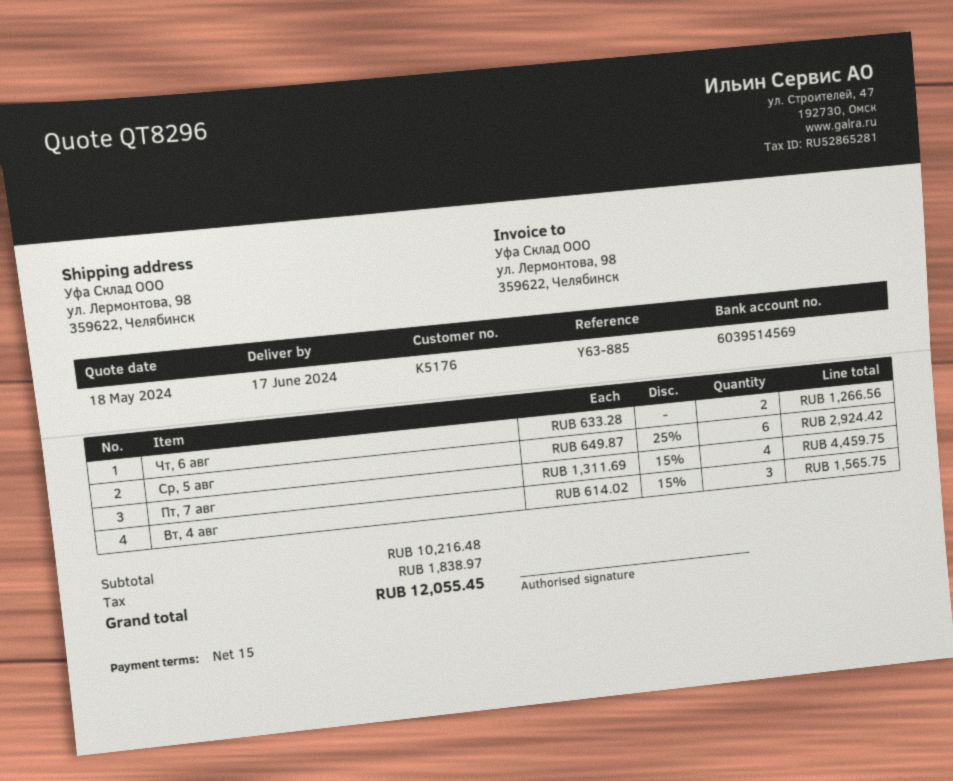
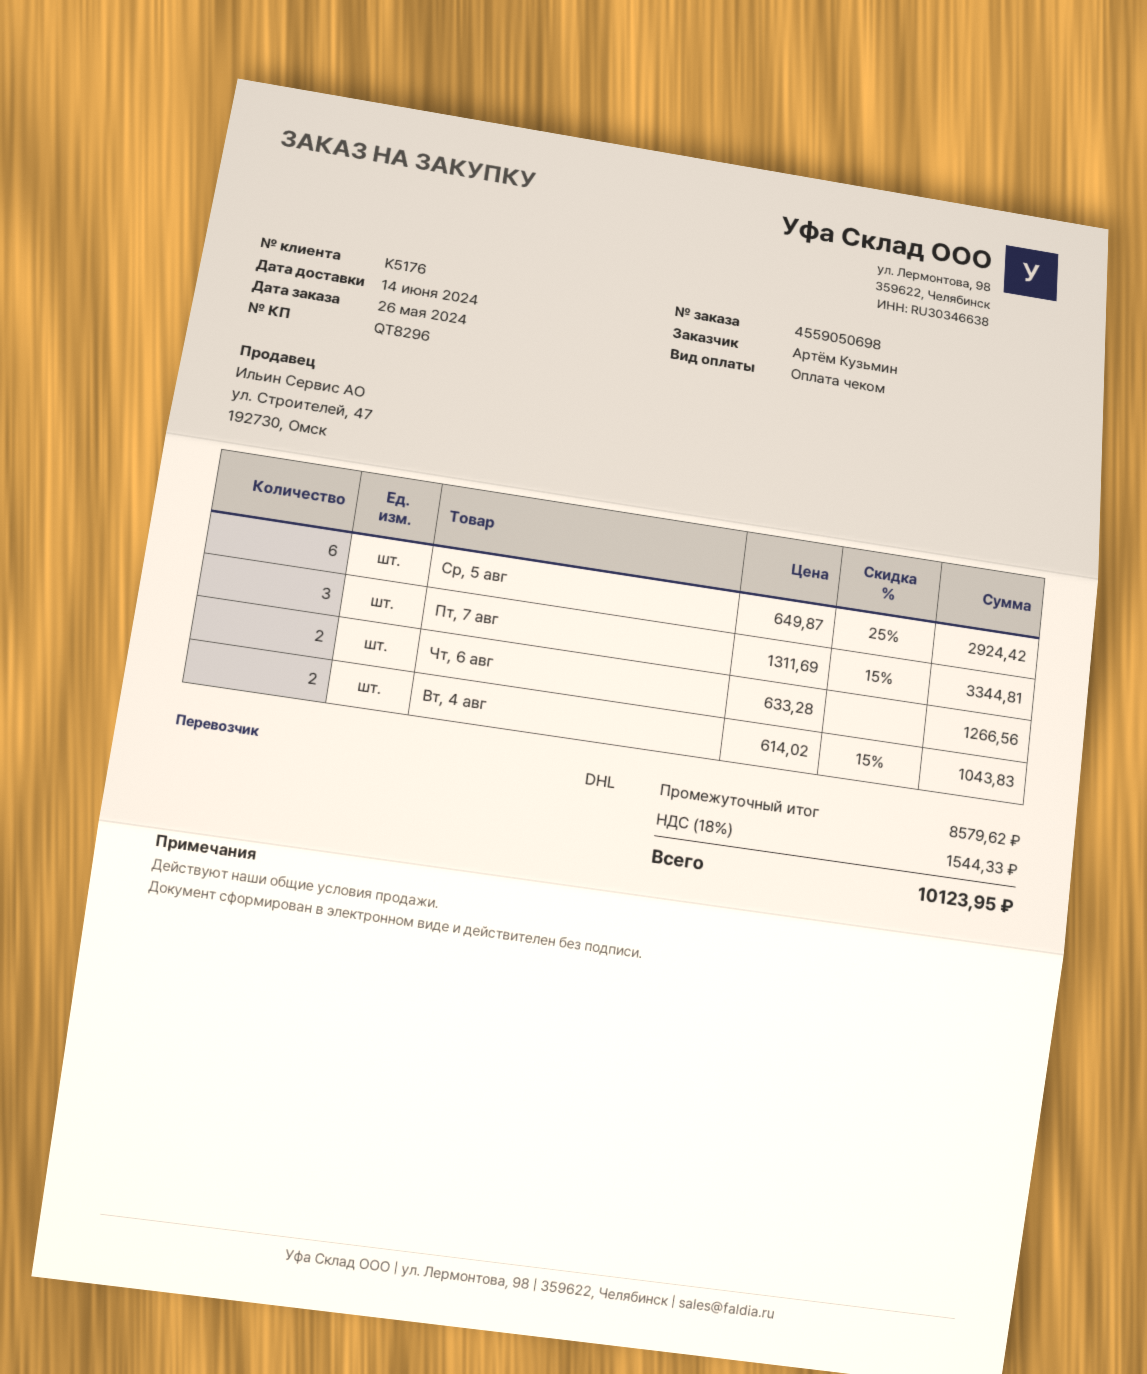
delivery date: 2024-06-17 -> 2024-06-14
Пт, 7 авг: 4 x 1311.69 - 15% = 4459.75 -> 3 x 1311.69 - 15% = 3344.81
Вт, 4 авг: 3 x 614.02 - 15% = 1565.75 -> 2 x 614.02 - 15% = 1043.83
subtotal: 10216.48 -> 8579.62
tax: 1838.97 -> 1544.33
total: 12055.45 -> 10123.95

